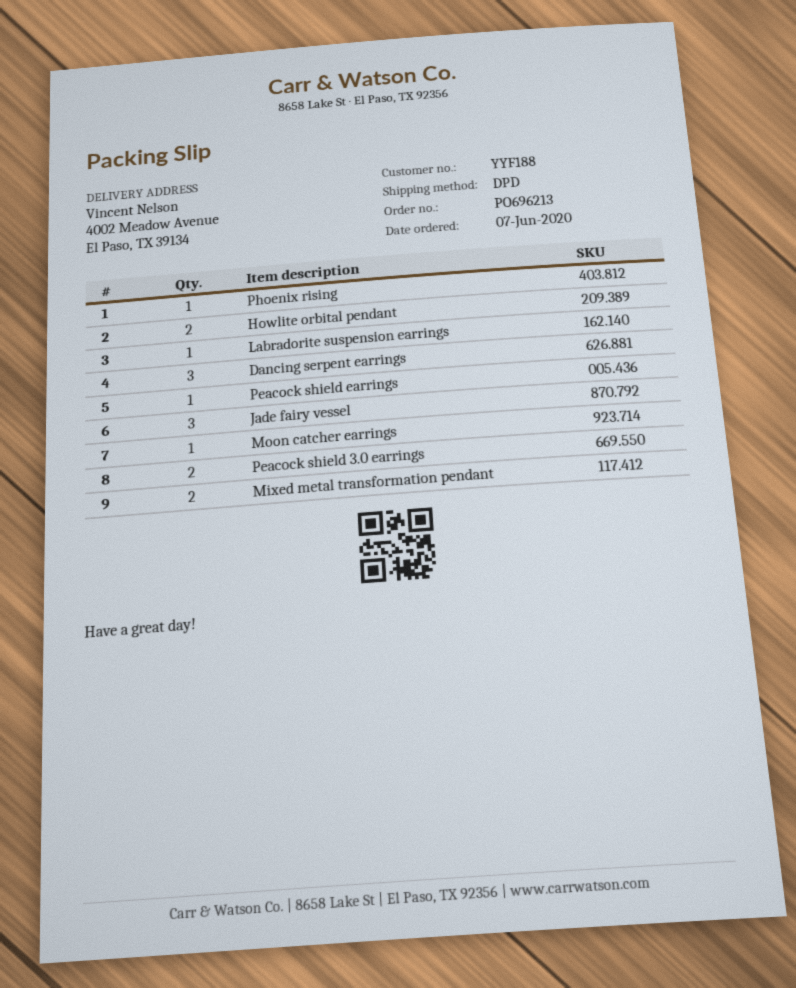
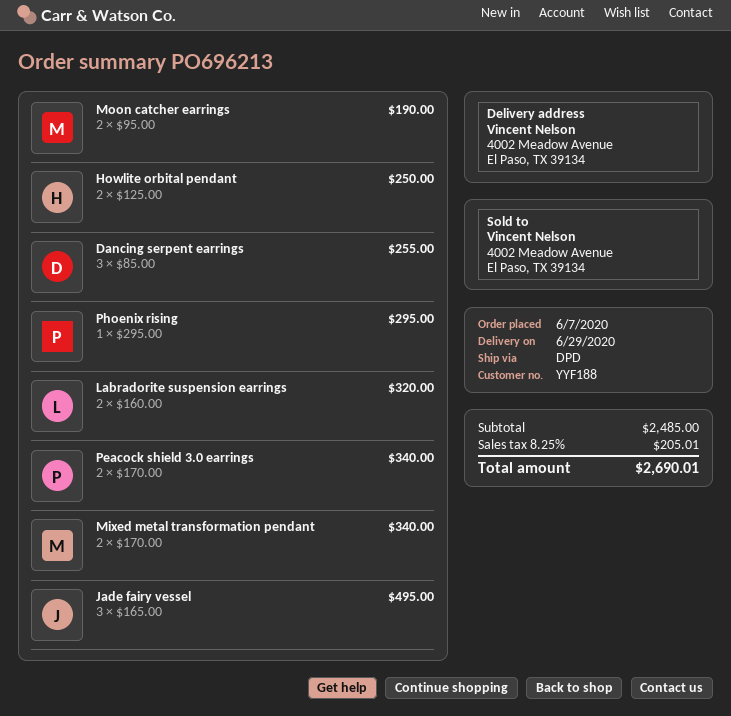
Labradorite suspension earrings: 1 -> 2
Peacock shield earrings: 1 -> none
Moon catcher earrings: 1 -> 2

